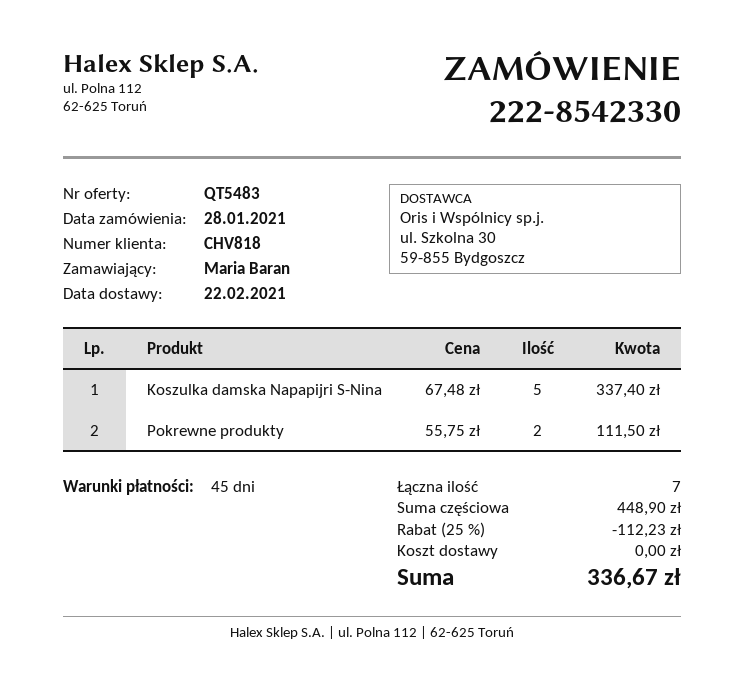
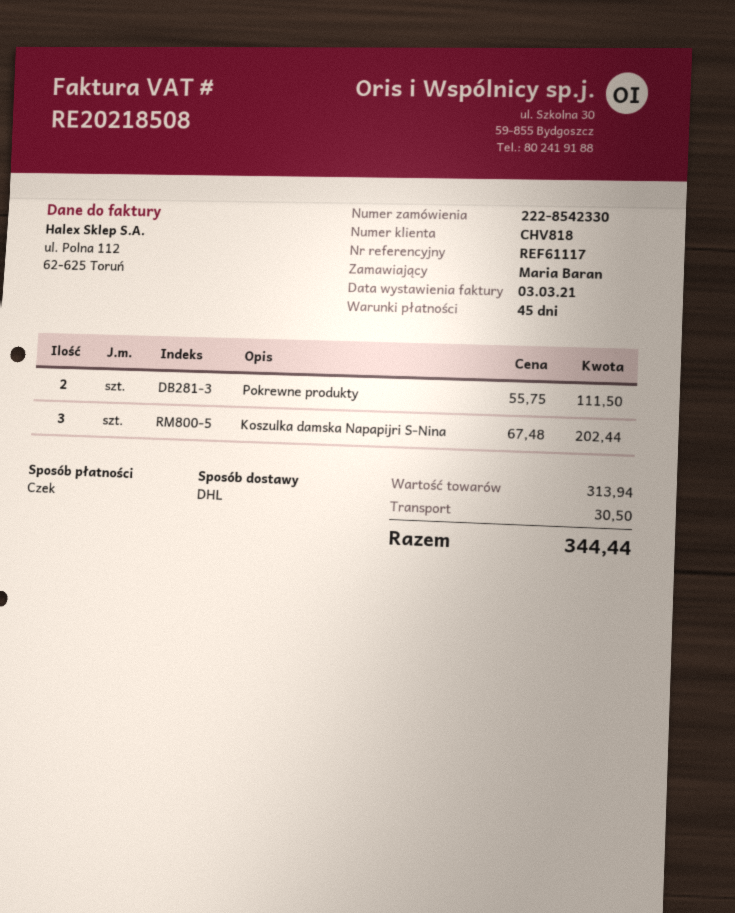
Koszulka damska Napapijri S-Nina: 5 x 67.48 = 337.40 -> 3 x 67.48 = 202.44
subtotal: 448.90 -> 313.94
discount: 25% = 112.23 -> none
shipping: 0.00 -> 30.50
total: 336.67 -> 344.44

